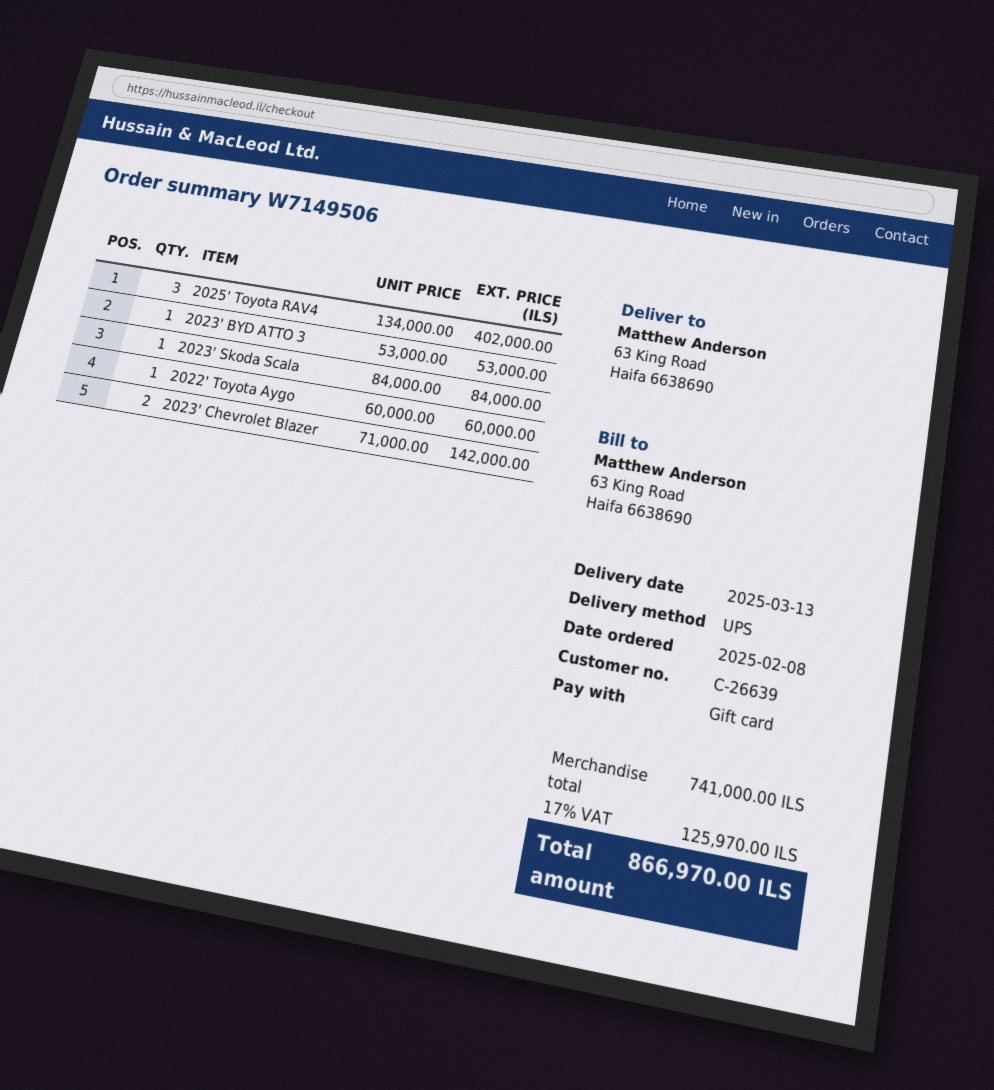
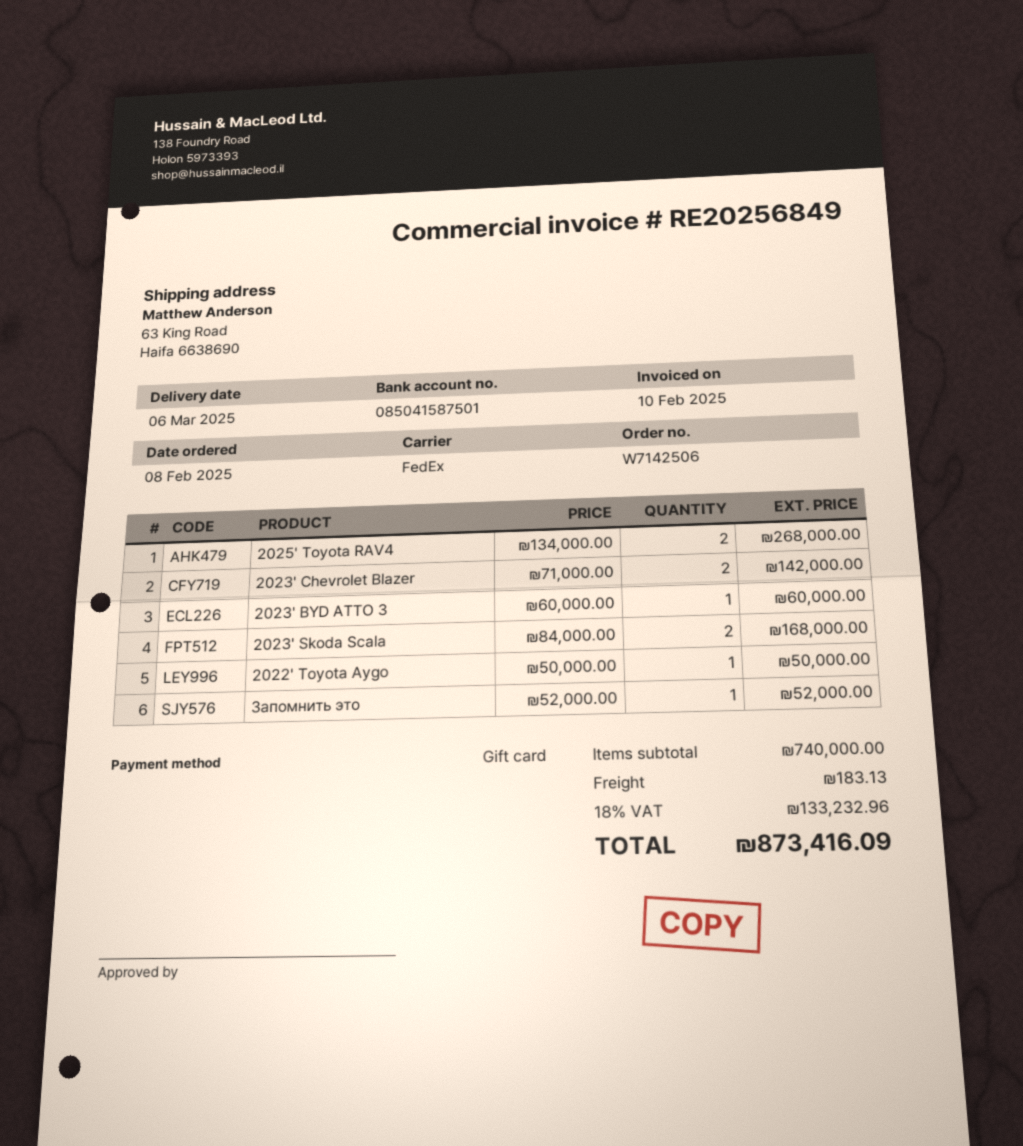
order number: W7149506 -> W7142506
delivery date: 2025-03-13 -> 2025-03-06
shipping method: UPS -> FedEx
2025' Toyota RAV4: 3 x 134000.00 = 402000.00 -> 2 x 134000.00 = 268000.00
2023' BYD ATTO 3: 1 x 53000.00 = 53000.00 -> 1 x 60000.00 = 60000.00
2023' Skoda Scala: 1 x 84000.00 = 84000.00 -> 2 x 84000.00 = 168000.00
2022' Toyota Aygo: 1 x 60000.00 = 60000.00 -> 1 x 50000.00 = 50000.00
Запомнить это: none -> 1 x 52000.00 = 52000.00
subtotal: 741000.00 -> 740000.00
shipping: none -> 183.13
tax: 17% = 125970.00 -> 18% = 133232.96
total: 866970.00 -> 873416.09

